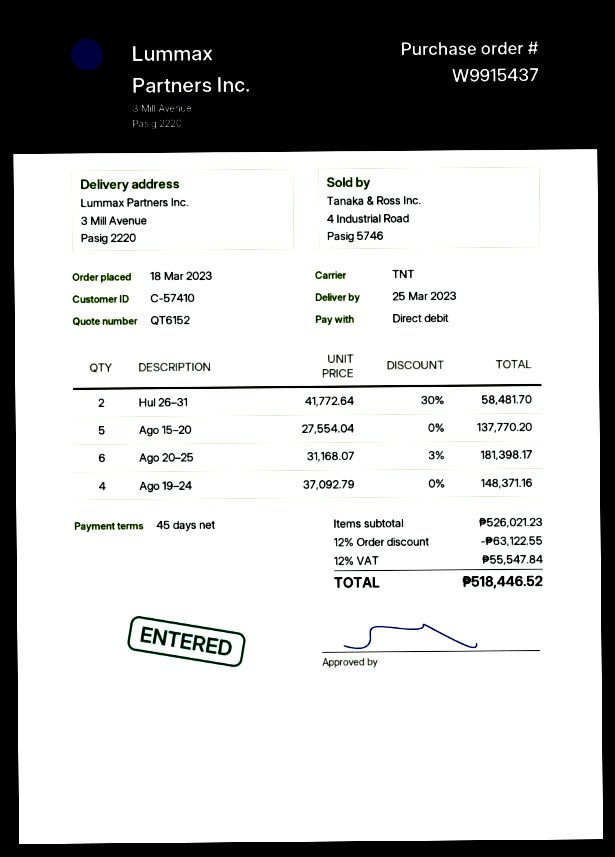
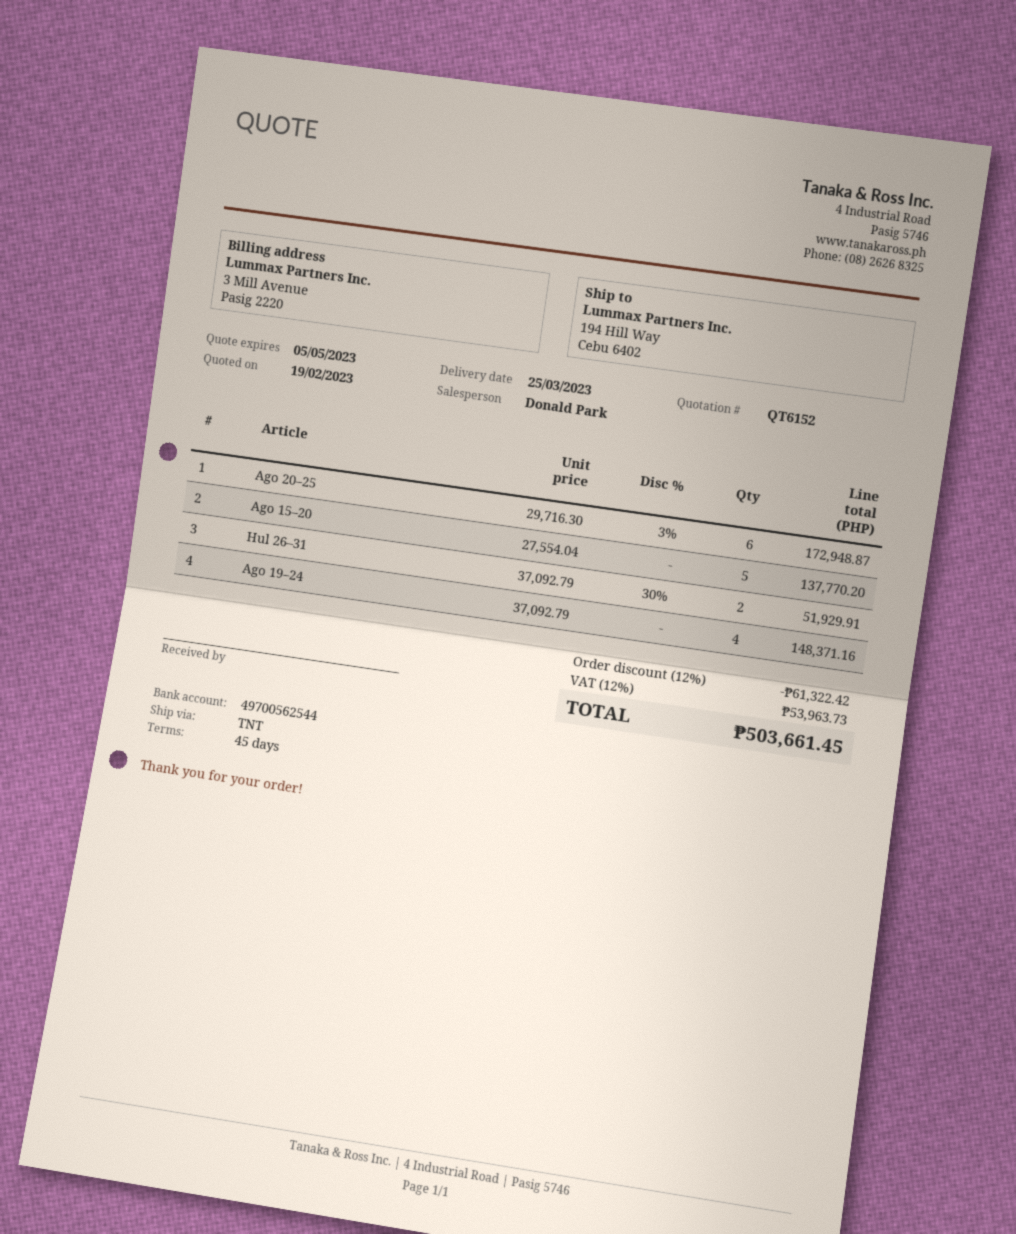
ship to: 3 Mill Avenue, Pasig 2220 -> 194 Hill Way, Cebu 6402
Hul 26–31: 2 x 41772.64 - 30% = 58481.70 -> 2 x 37092.79 - 30% = 51929.91
Ago 20–25: 6 x 31168.07 - 3% = 181398.17 -> 6 x 29716.30 - 3% = 172948.87
discount: 12% = 63122.55 -> 12% = 61322.42
tax: 12% = 55547.84 -> 12% = 53963.73
total: 518446.52 -> 503661.45

